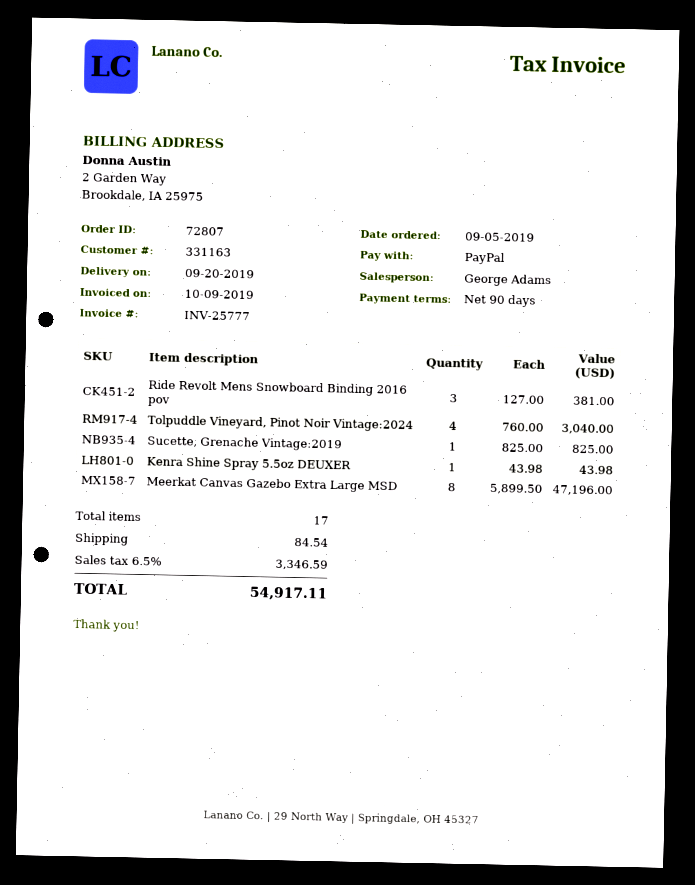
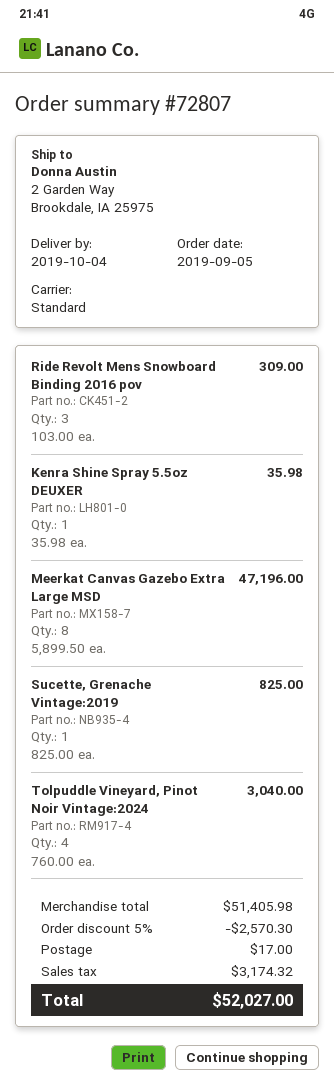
delivery date: 2019-09-20 -> 2019-10-04
Ride Revolt Mens Snowboard Binding 2016 pov: 3 x 127.00 = 381.00 -> 3 x 103.00 = 309.00
Kenra Shine Spray 5.5oz DEUXER: 1 x 43.98 = 43.98 -> 1 x 35.98 = 35.98
discount: none -> 5% = 2570.30
shipping: 84.54 -> 17.00
tax: 3346.59 -> 3174.32
total: 54917.11 -> 52027.00

